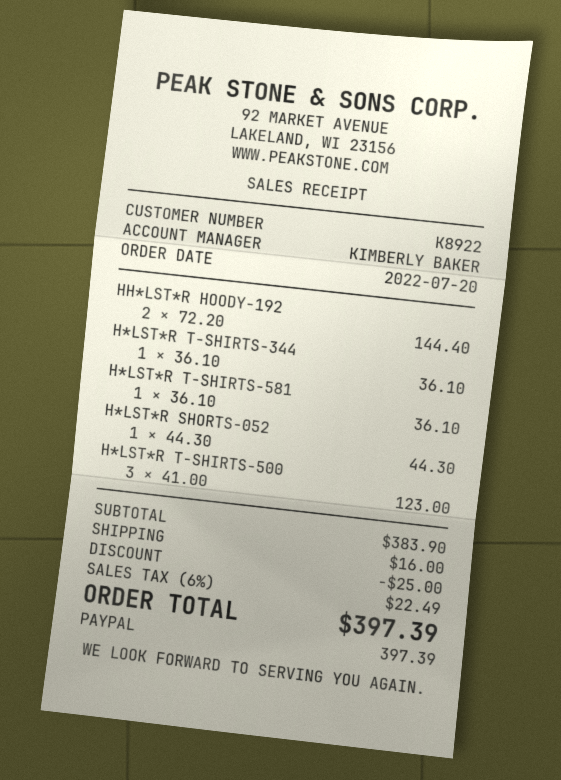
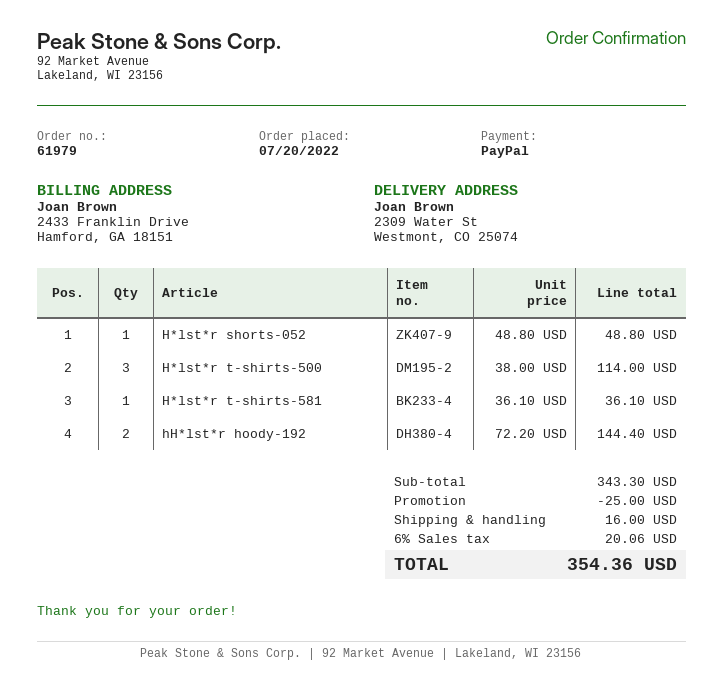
H*LST*R T-SHIRTS-344: 1 x 36.10 = 36.10 -> none
H*LST*R SHORTS-052: 1 x 44.30 = 44.30 -> 1 x 48.80 = 48.80
H*LST*R T-SHIRTS-500: 3 x 41.00 = 123.00 -> 3 x 38.00 = 114.00
subtotal: 383.90 -> 343.30
tax: 6% = 22.49 -> 6% = 20.06
total: 397.39 -> 354.36

